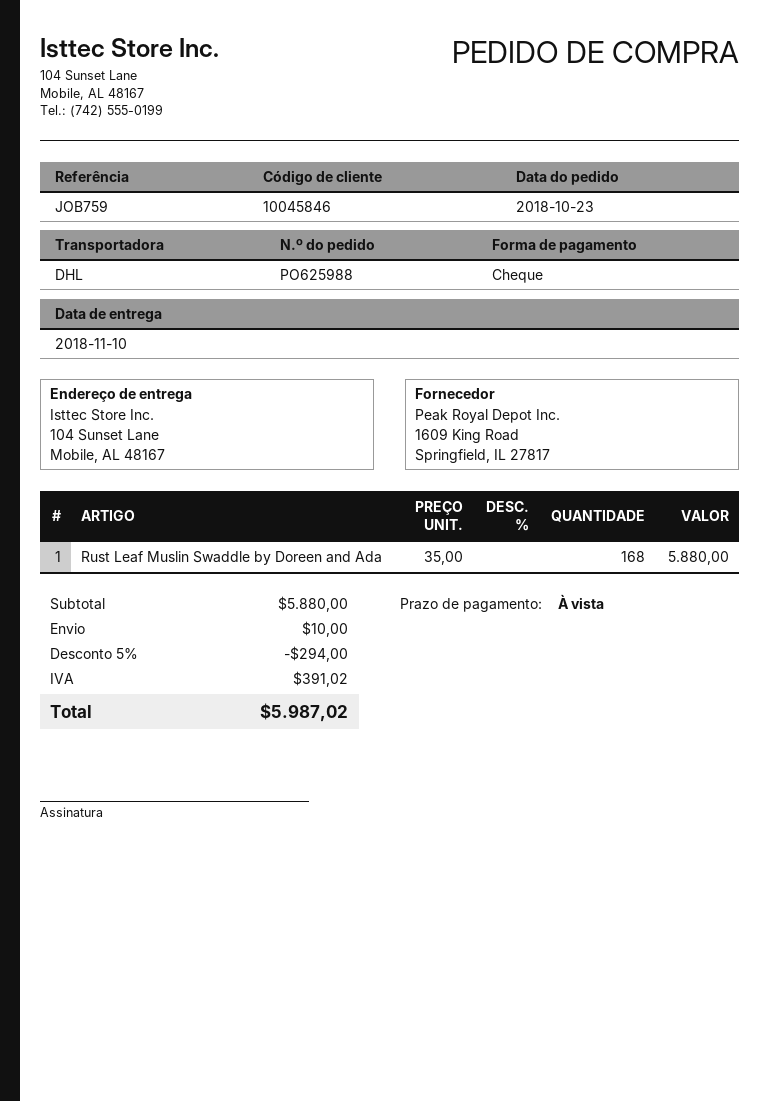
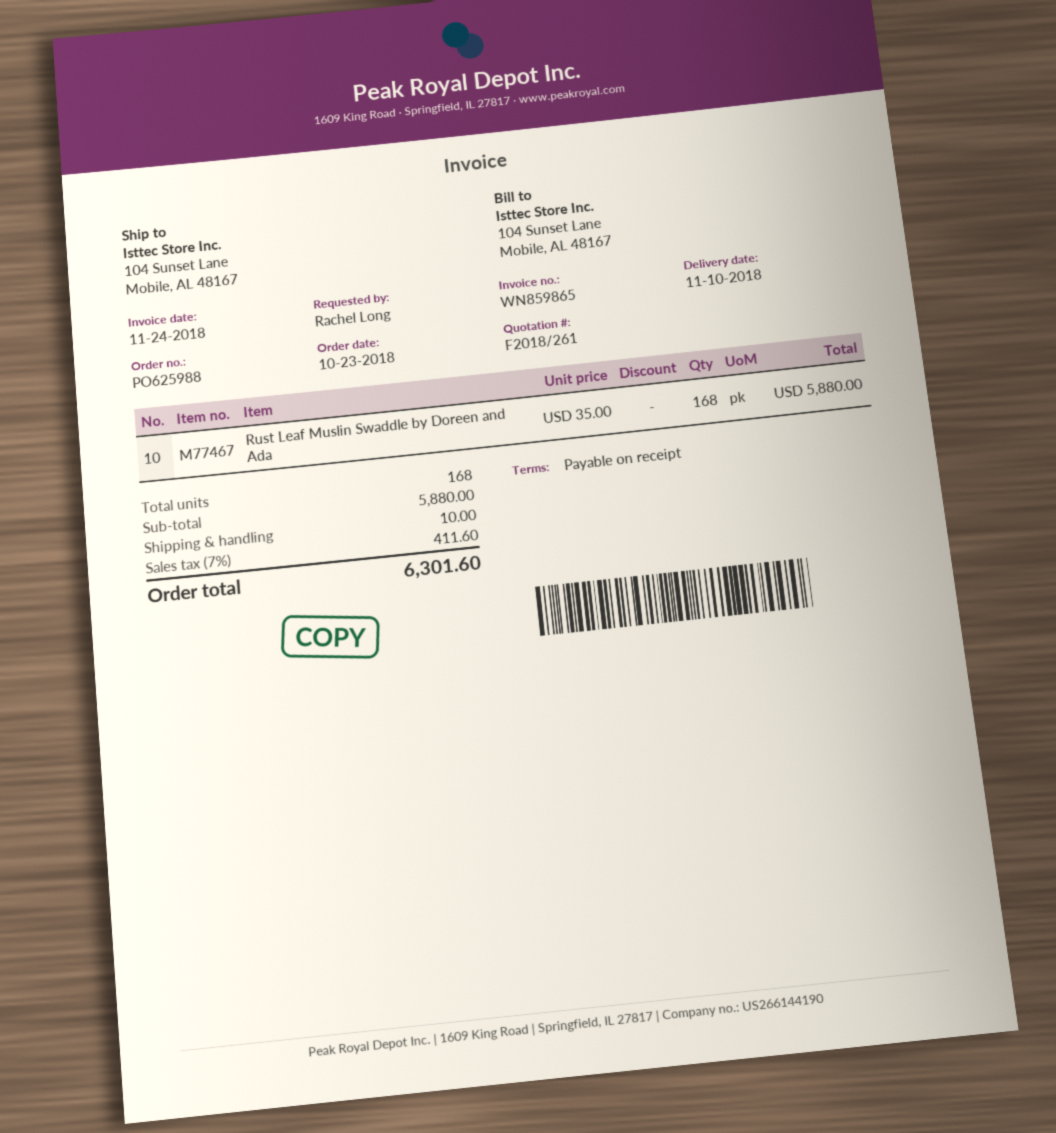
discount: 5% = 294.00 -> none
tax: 391.02 -> 411.60
total: 5987.02 -> 6301.60

